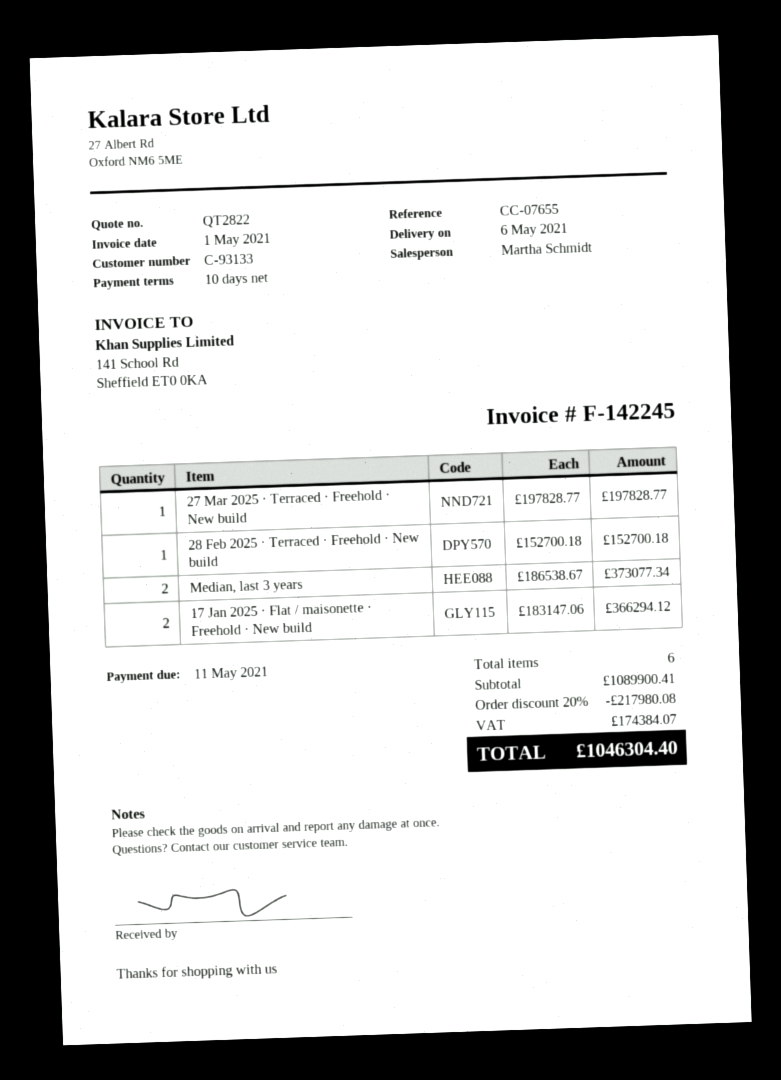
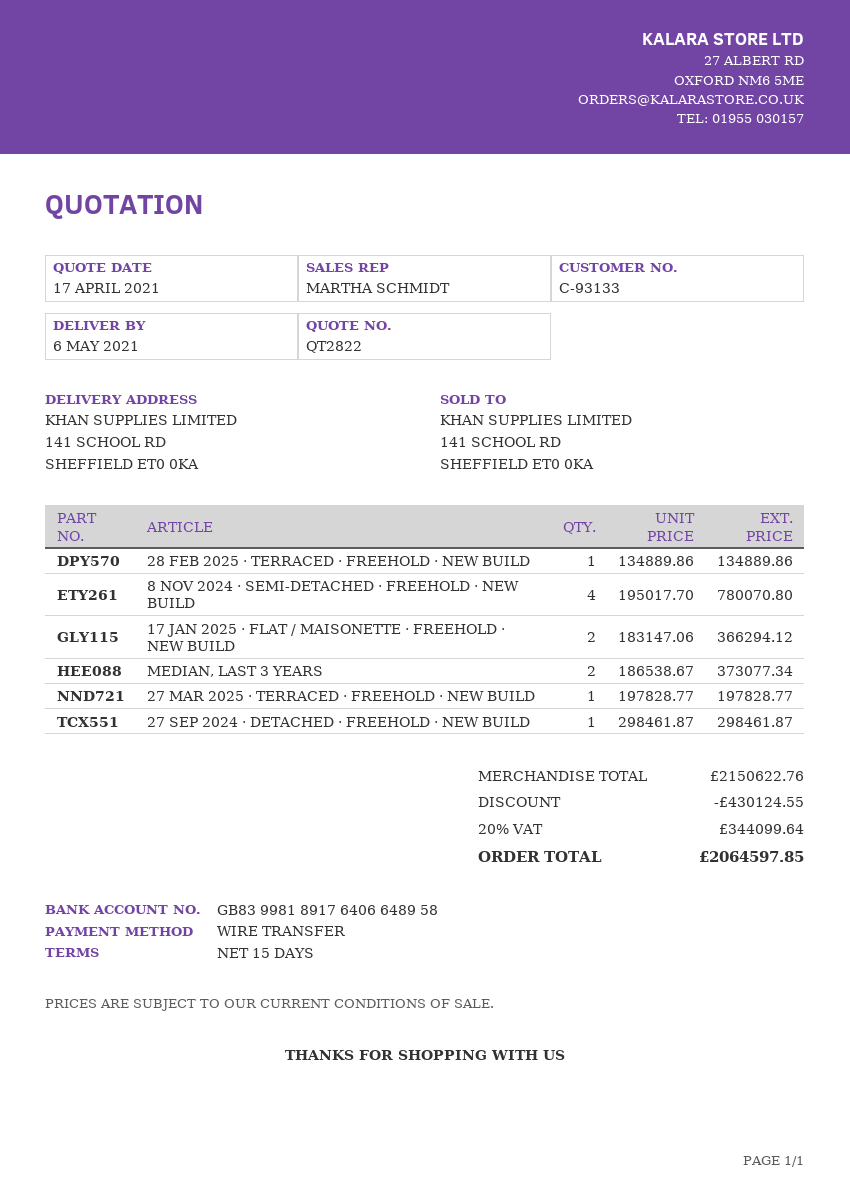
payment terms: 10 days -> 15 days
28 Feb 2025 · Terraced · Freehold · New build: 1 x 152700.18 = 152700.18 -> 1 x 134889.86 = 134889.86
8 NOV 2024 · SEMI-DETACHED · FREEHOLD · NEW BUILD: none -> 4 x 195017.70 = 780070.80
27 SEP 2024 · DETACHED · FREEHOLD · NEW BUILD: none -> 1 x 298461.87 = 298461.87
subtotal: 1089900.41 -> 2150622.76
discount: 217980.08 -> 430124.55
tax: 174384.07 -> 344099.64
total: 1046304.40 -> 2064597.85

